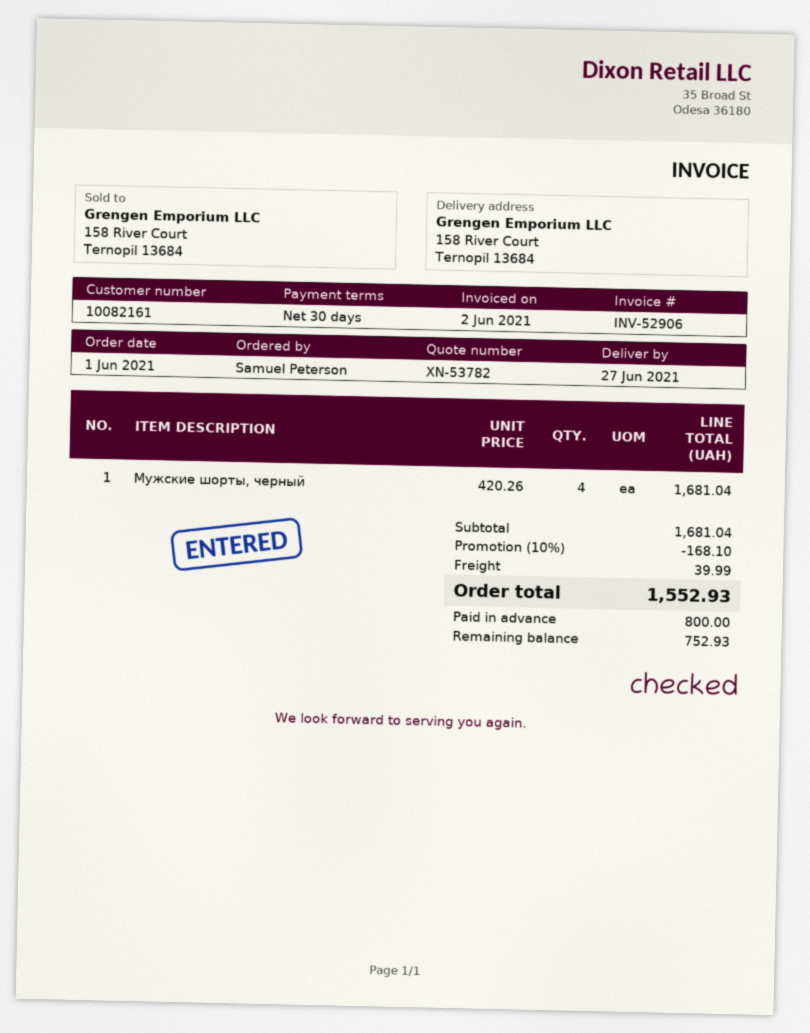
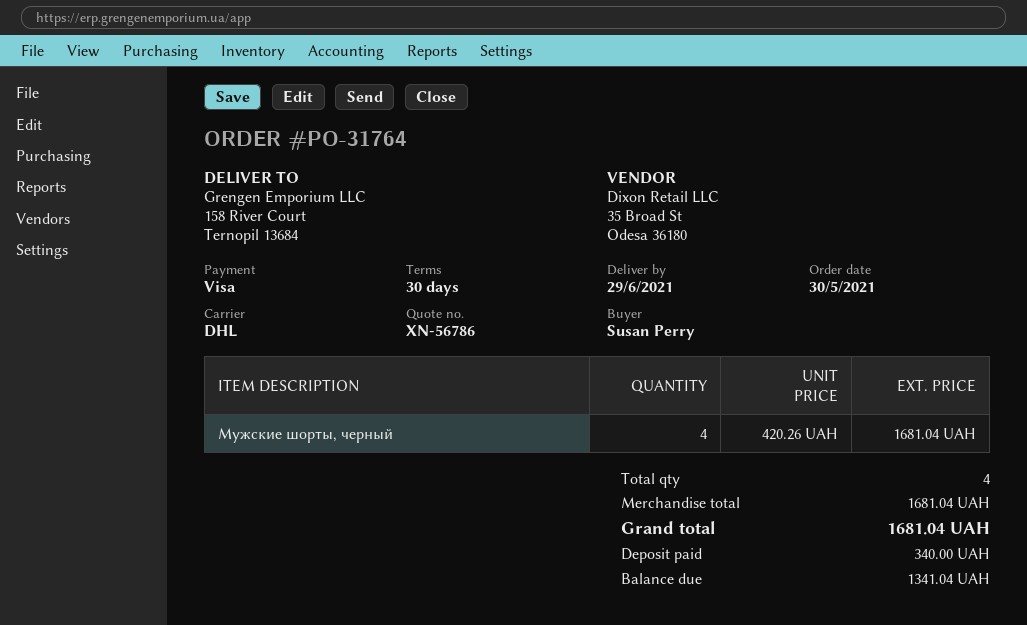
quote number: XN-53782 -> XN-56786
order date: 2021-06-01 -> 2021-05-30
delivery date: 2021-06-27 -> 2021-06-29
ordered by: Samuel Peterson -> Susan Perry
discount: 10% = 168.10 -> none
shipping: 39.99 -> none
total: 1552.93 -> 1681.04
deposit: 800.00 -> 340.00
balance: 752.93 -> 1341.04

